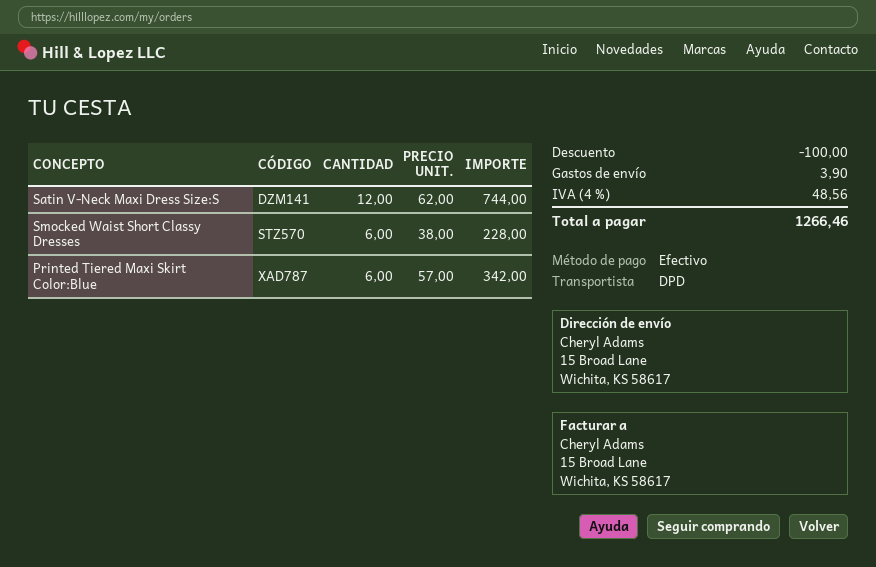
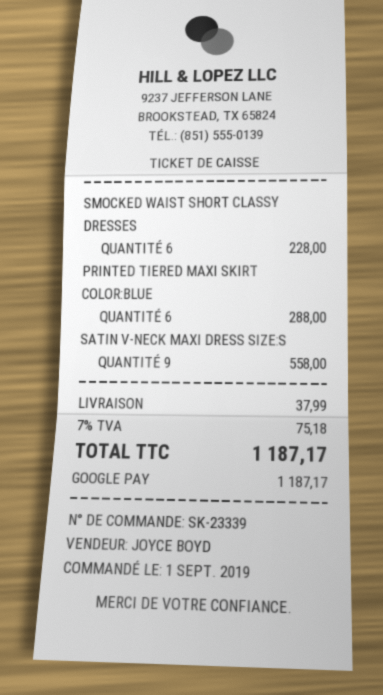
payment method: cash -> Google Pay
Satin V-Neck Maxi Dress Size:S: 12 for 744.00 -> 9 for 558.00
Printed Tiered Maxi Skirt Color:Blue: 6 for 342.00 -> 6 for 288.00
discount: 100.00 -> none
shipping: 3.90 -> 37.99
tax: 4% = 48.56 -> 7% = 75.18
total: 1266.46 -> 1187.17

